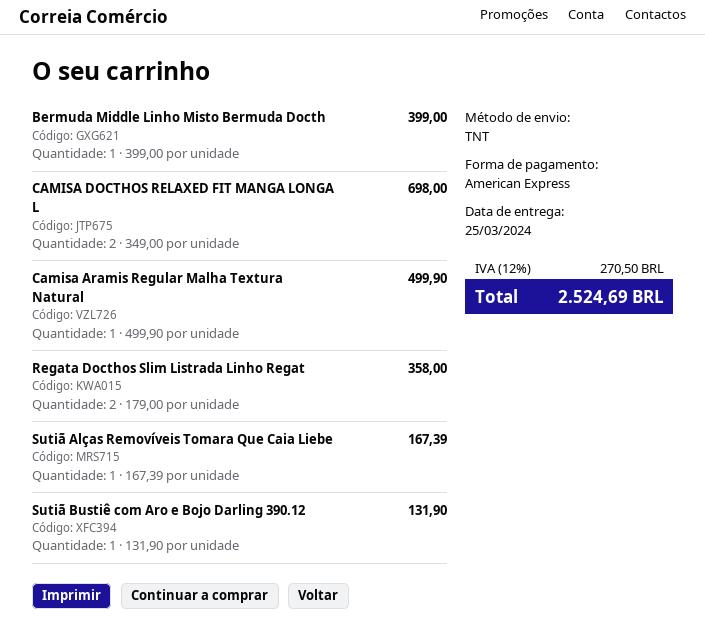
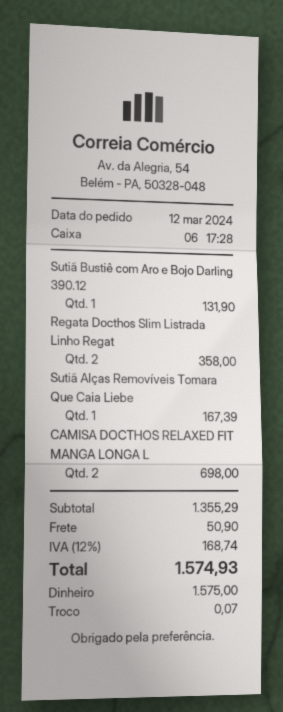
payment method: American Express -> cash
Bermuda Middle Linho Misto Bermuda Docth: 1 for 399.00 -> none
Camisa Aramis Regular Malha Textura Natural: 1 for 499.90 -> none
shipping: none -> 50.90
tax: 12% = 270.50 -> 12% = 168.74
total: 2524.69 -> 1574.93

